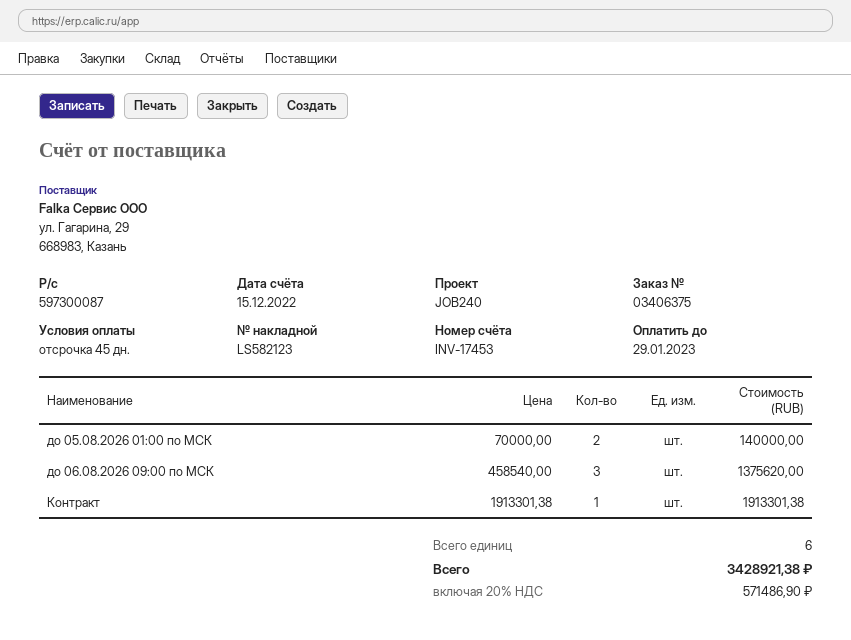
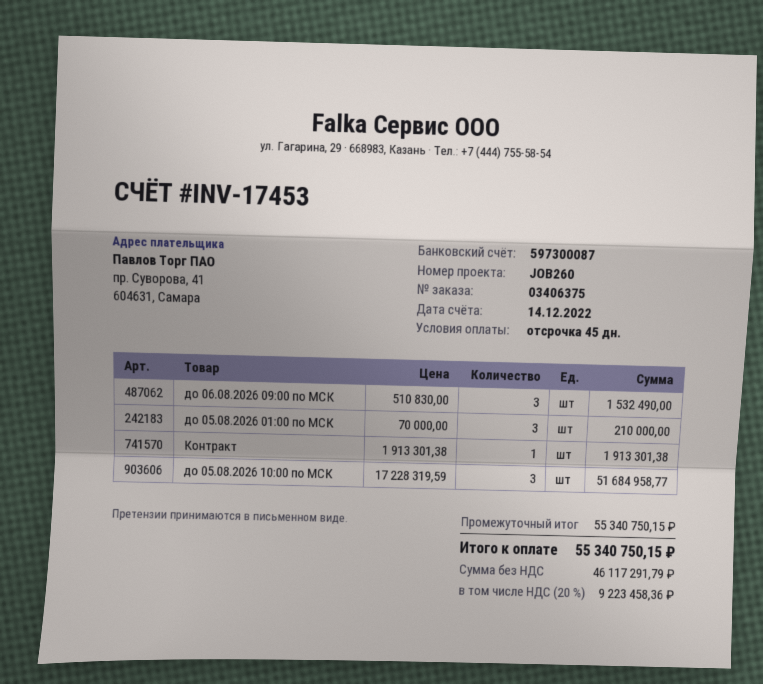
invoice date: 2022-12-15 -> 2022-12-14
reference: JOB240 -> JOB260
до 05.08.2026 01:00 по МСК: 2 x 70000.00 = 140000.00 -> 3 x 70000.00 = 210000.00
до 06.08.2026 09:00 по МСК: 3 x 458540.00 = 1375620.00 -> 3 x 510830.00 = 1532490.00
до 05.08.2026 10:00 по МСК: none -> 3 x 17228319.59 = 51684958.77
tax: 20% = 571486.90 -> 20% = 9223458.36
total: 3428921.38 -> 55340750.15

